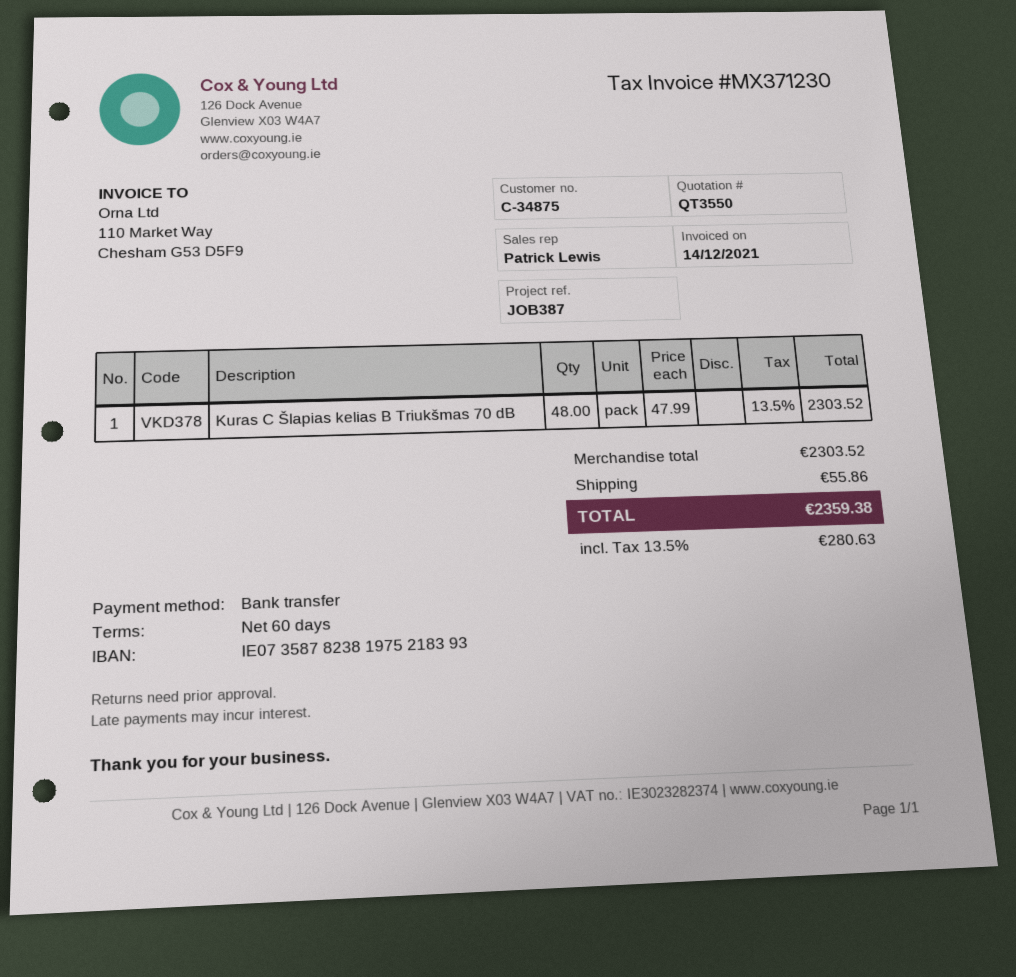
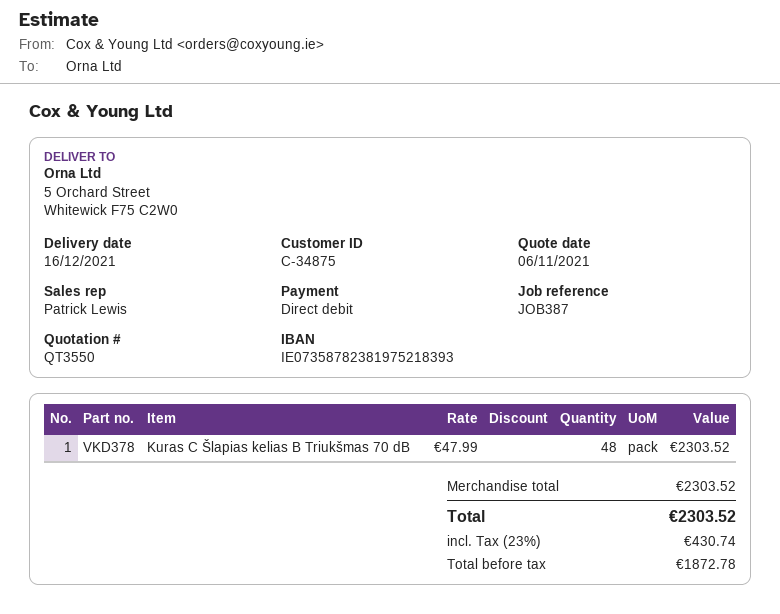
payment method: bank transfer -> direct debit
shipping: 55.86 -> none
tax: 13.5% = 280.63 -> 23% = 430.74
total: 2359.38 -> 2303.52

